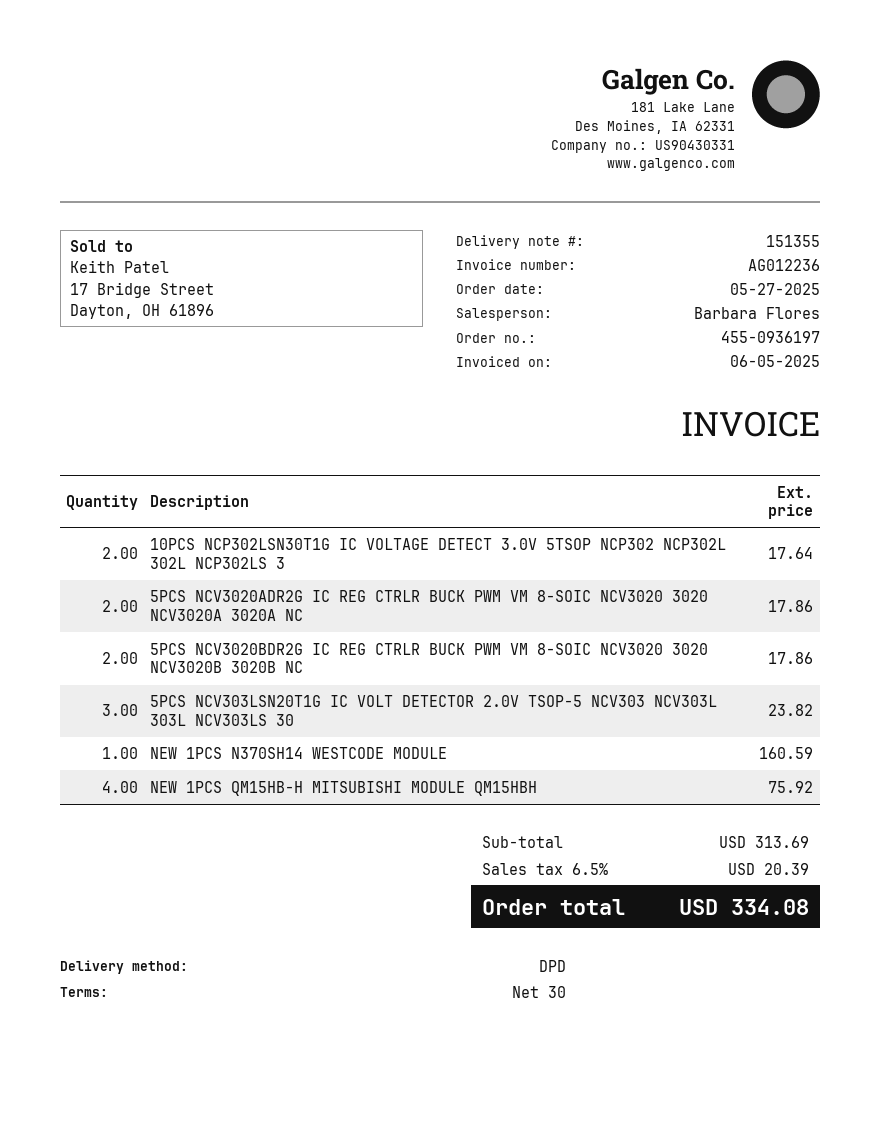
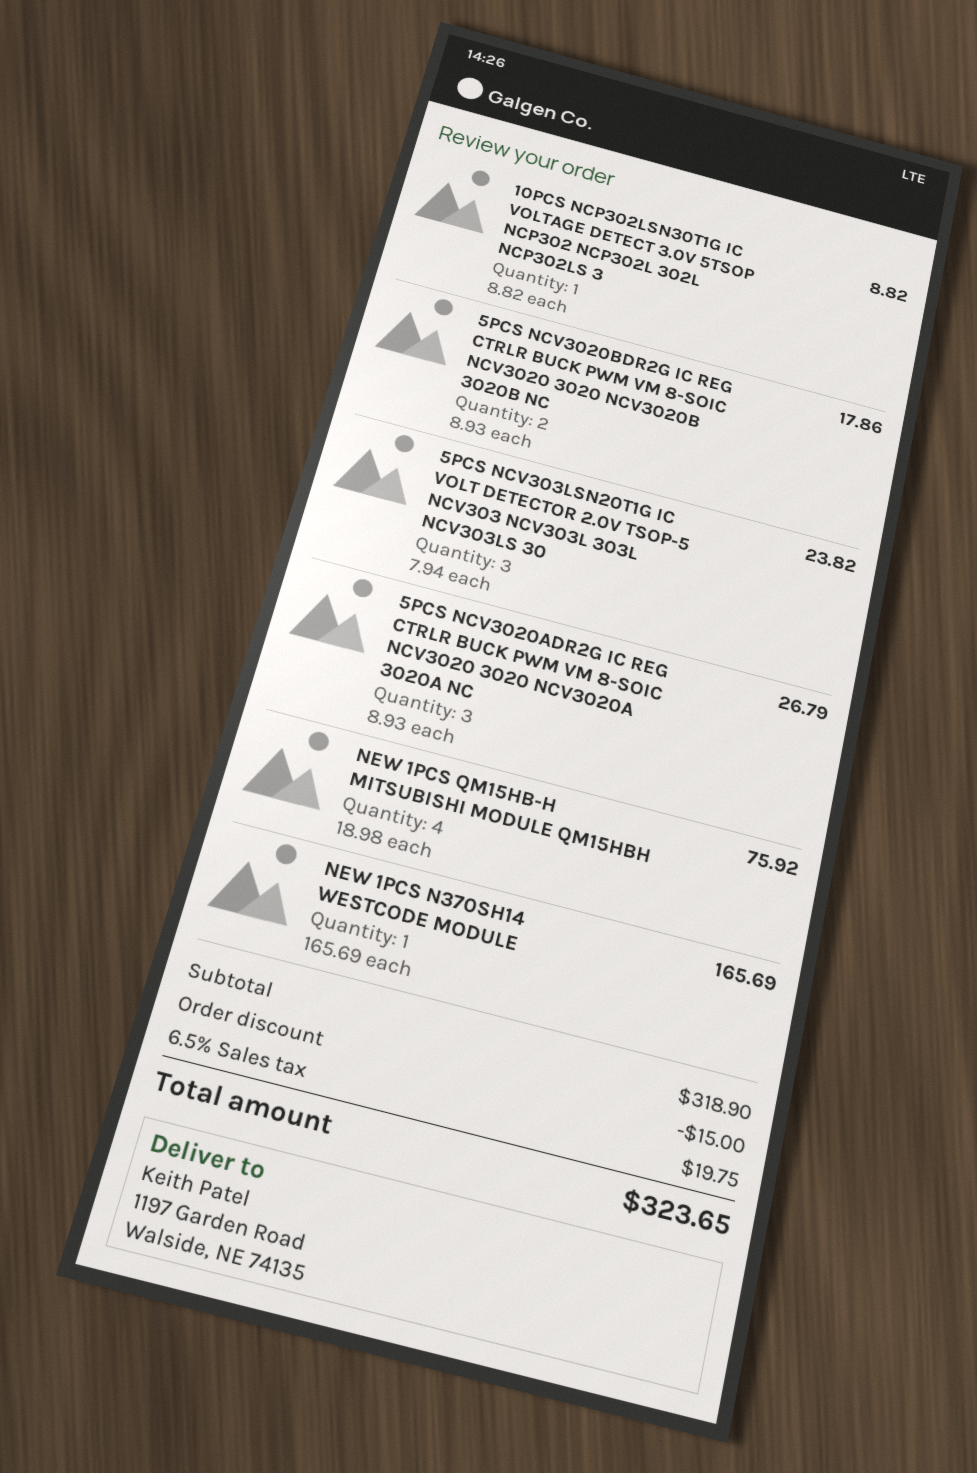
10PCS NCP302LSN30T1G IC VOLTAGE DETECT 3.0V 5TSOP NCP302 NCP302L 302L NCP302LS 3: 2 for 17.64 -> 1 for 8.82
5PCS NCV3020ADR2G IC REG CTRLR BUCK PWM VM 8-SOIC NCV3020 3020 NCV3020A 3020A NC: 2 for 17.86 -> 3 for 26.79
NEW 1PCS N370SH14 WESTCODE MODULE: 1 for 160.59 -> 1 for 165.69
subtotal: 313.69 -> 318.90
discount: none -> 15.00
tax: 6.5% = 20.39 -> 6.5% = 19.75
total: 334.08 -> 323.65

